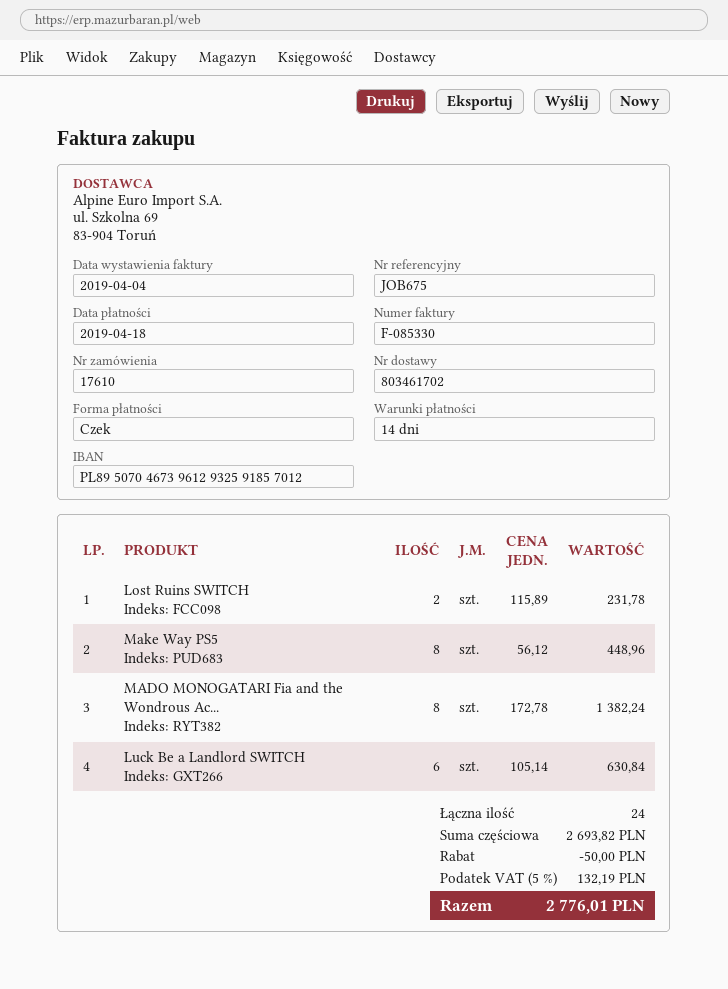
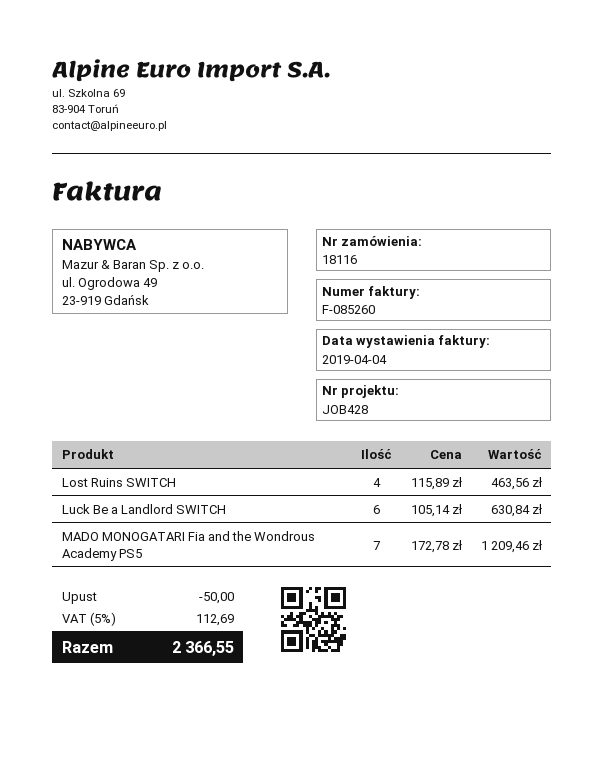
order number: 17610 -> 18116
invoice number: F-085330 -> F-085260
reference: JOB675 -> JOB428
Lost Ruins SWITCH: 2 x 115.89 = 231.78 -> 4 x 115.89 = 463.56
Make Way PS5: 8 x 56.12 = 448.96 -> none
MADO MONOGATARI Fia and the Wondrous Ac...: 8 x 172.78 = 1382.24 -> 7 x 172.78 = 1209.46
tax: 5% = 132.19 -> 5% = 112.69
total: 2776.01 -> 2366.55

